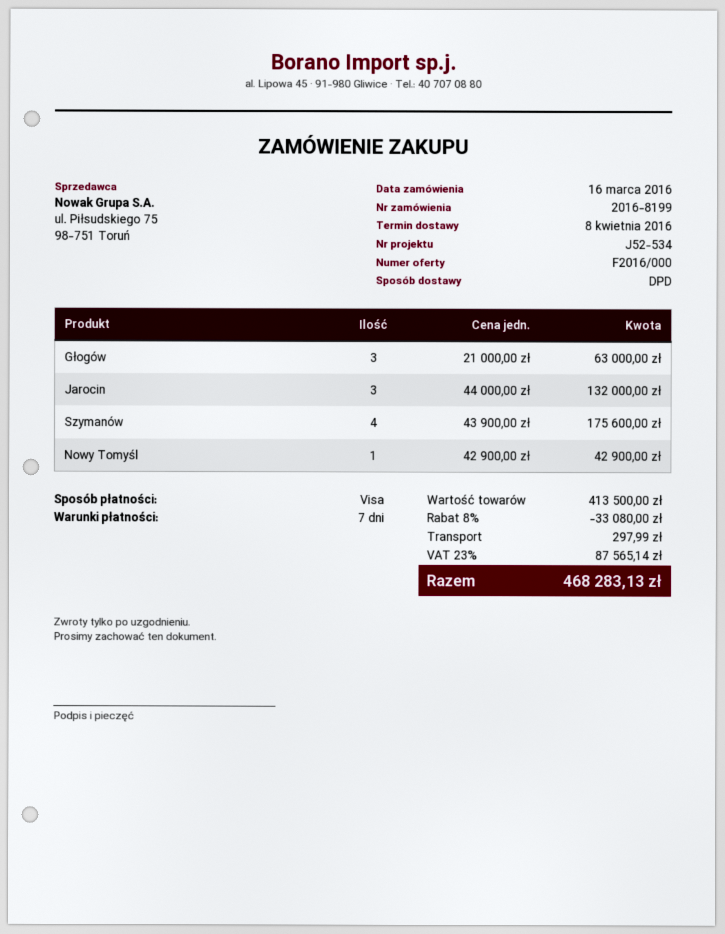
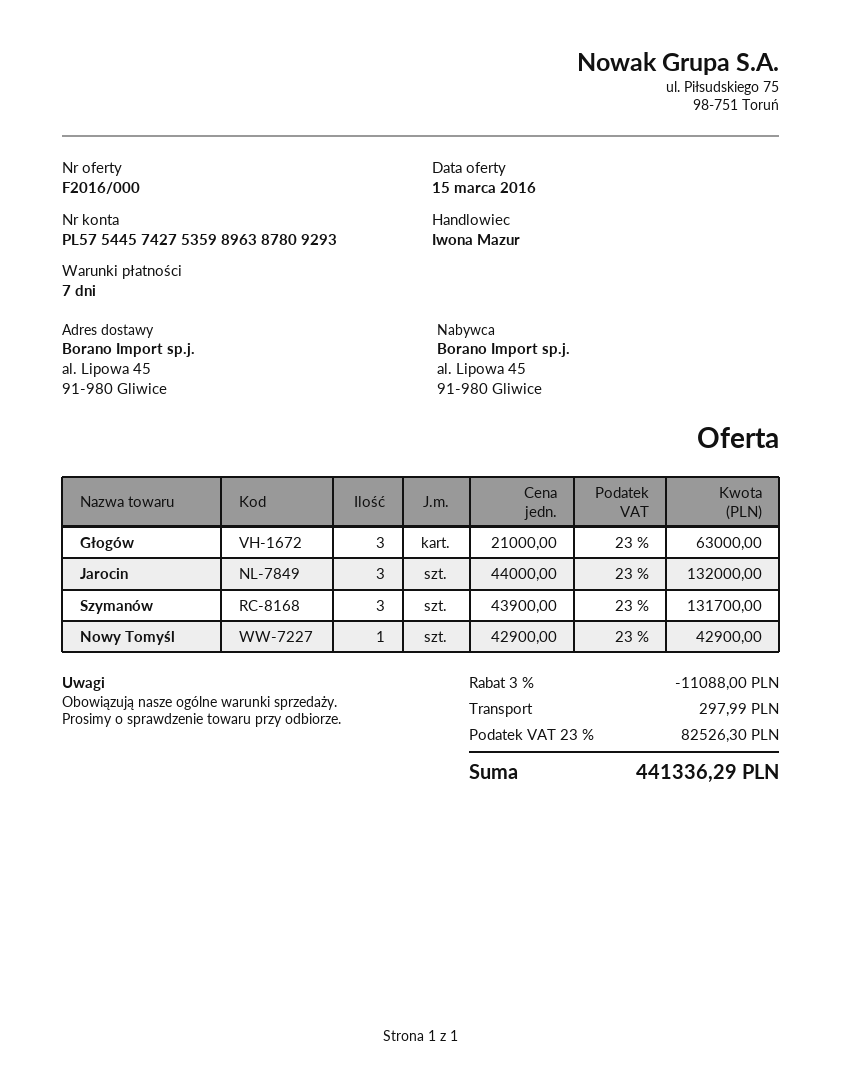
Szymanów: 4 x 43900.00 = 175600.00 -> 3 x 43900.00 = 131700.00
discount: 8% = 33080.00 -> 3% = 11088.00
tax: 23% = 87565.14 -> 23% = 82526.30
total: 468283.13 -> 441336.29

